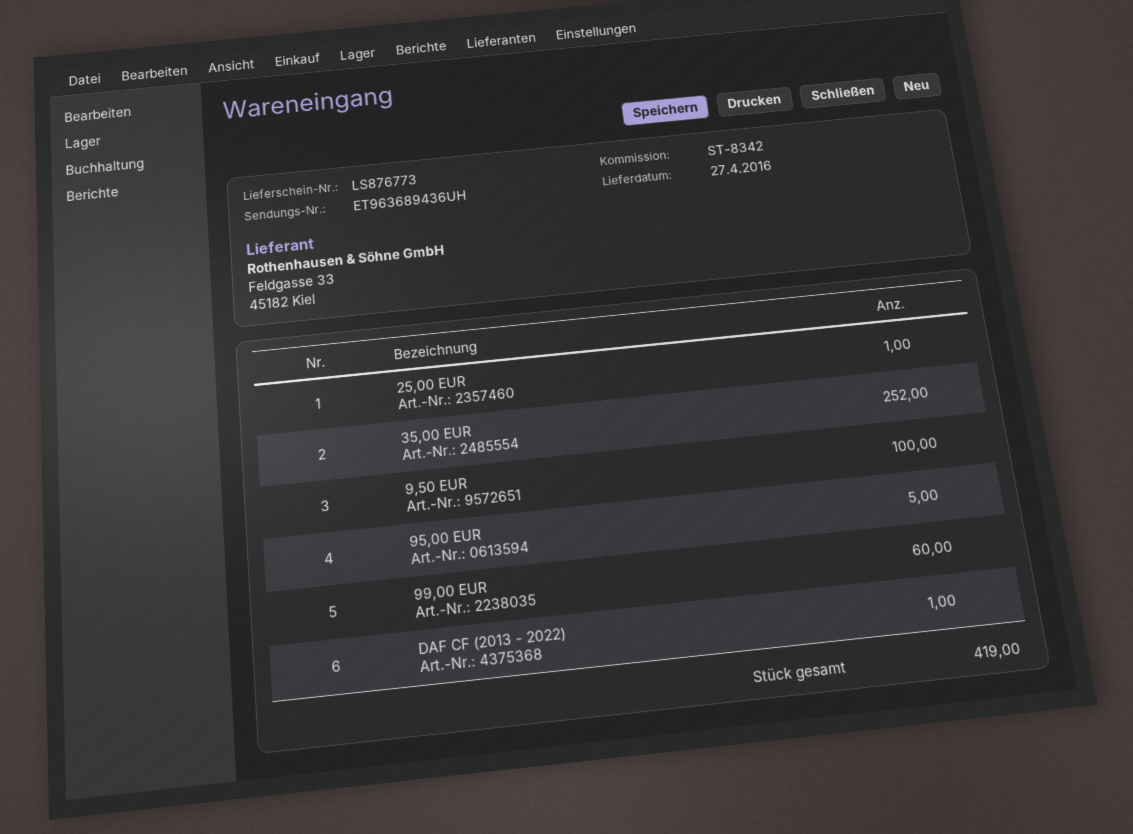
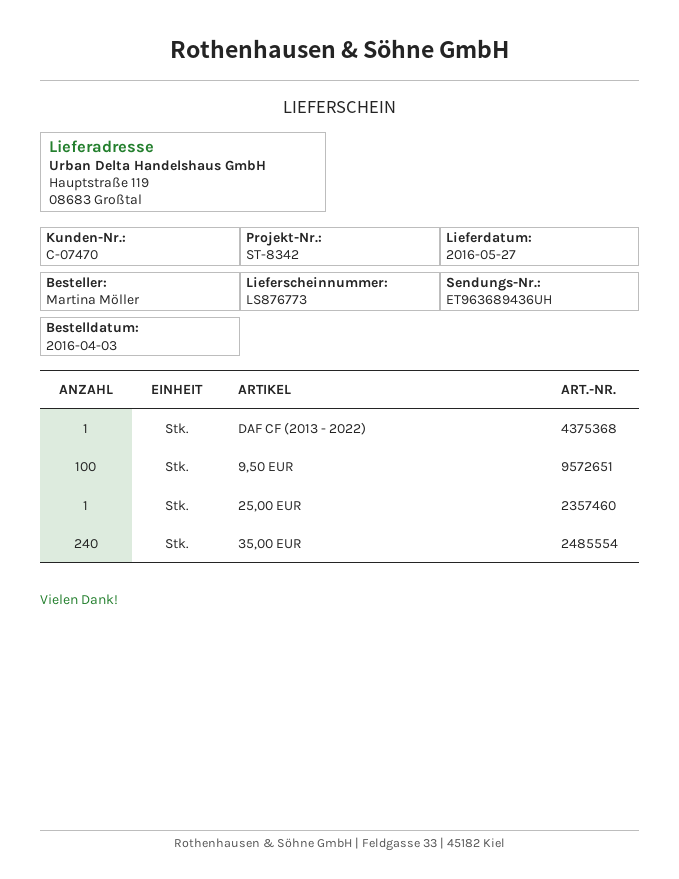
delivery date: 2016-04-27 -> 2016-05-27
35,00 EUR: 252 -> 240
95,00 EUR: 5 -> none
99,00 EUR: 60 -> none

